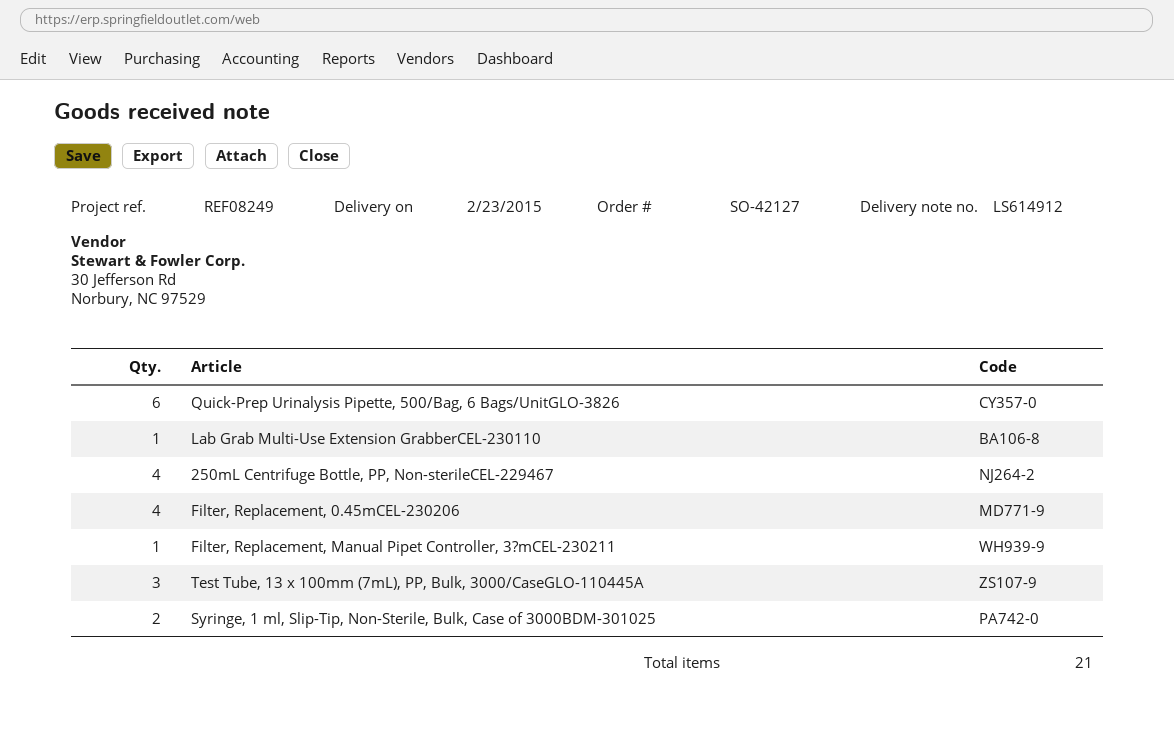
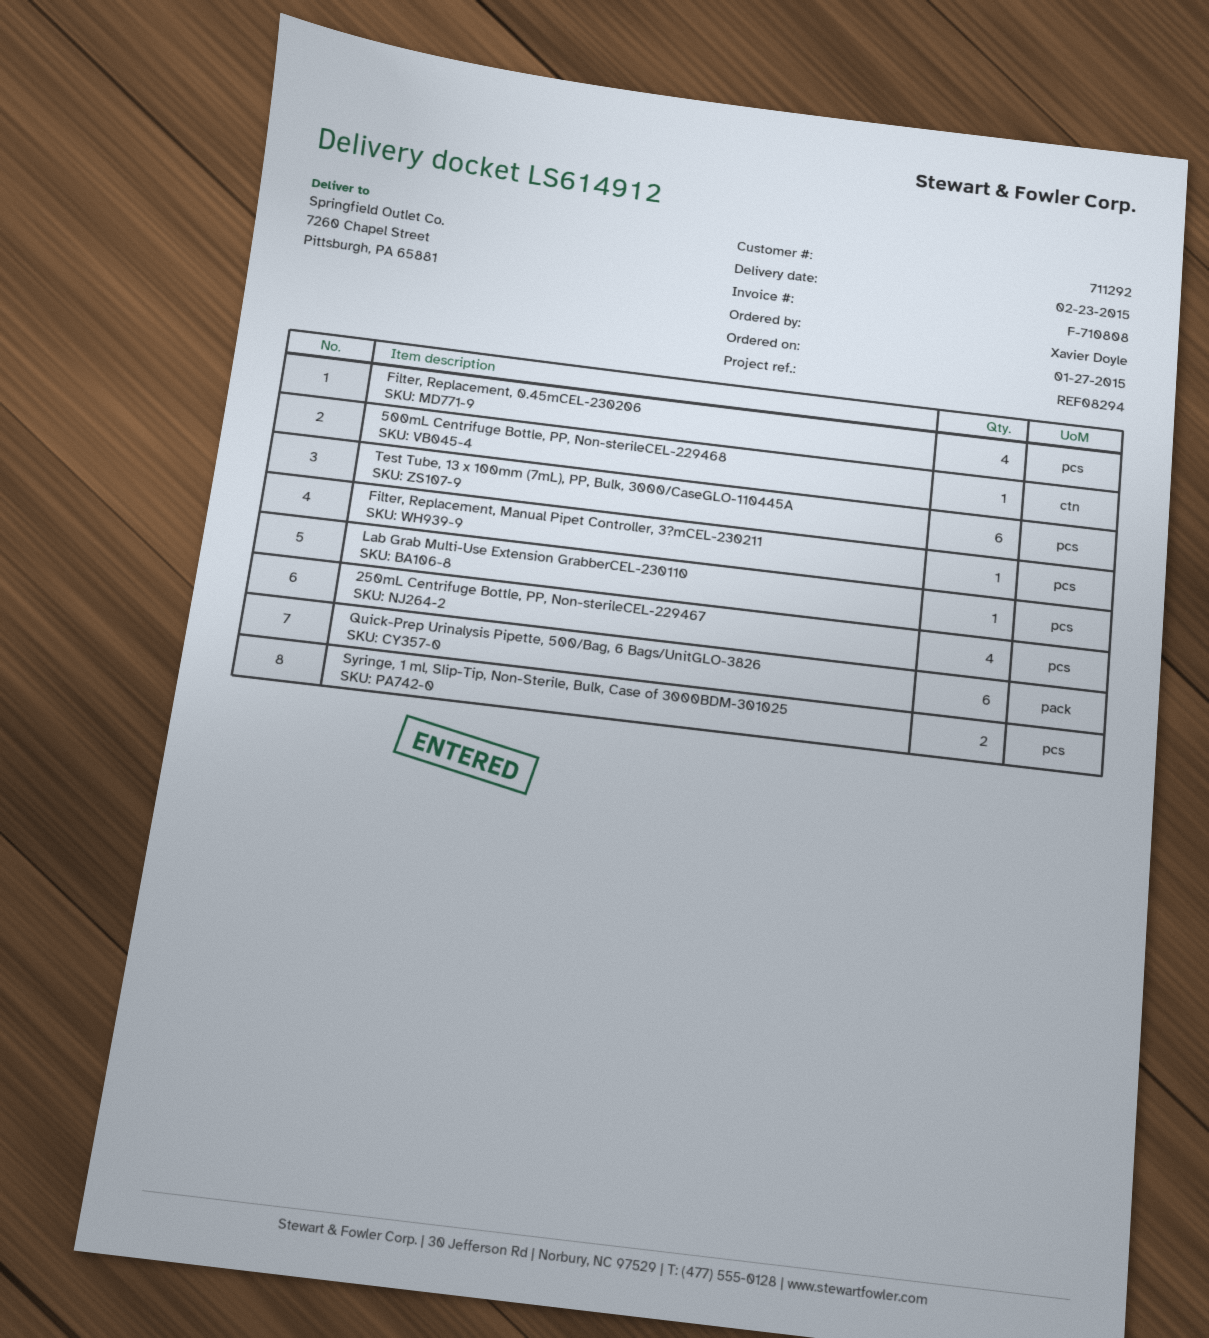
reference: REF08249 -> REF08294
Test Tube, 13 x 100mm (7mL), PP, Bulk, 3000/CaseGLO-110445A: 3 -> 6
500mL Centrifuge Bottle, PP, Non-sterileCEL-229468: none -> 1

